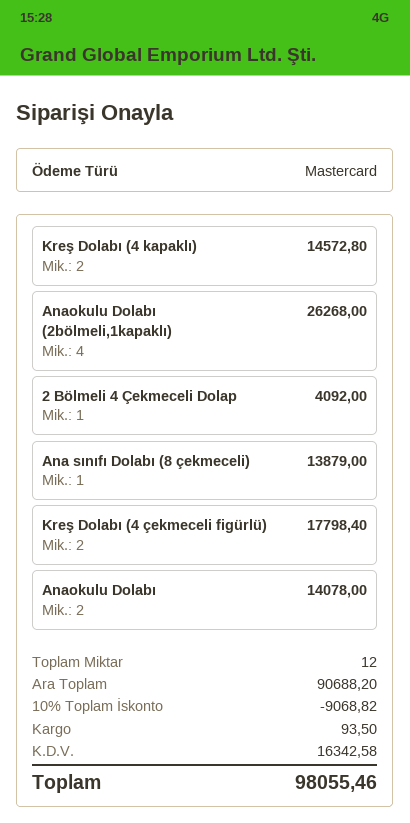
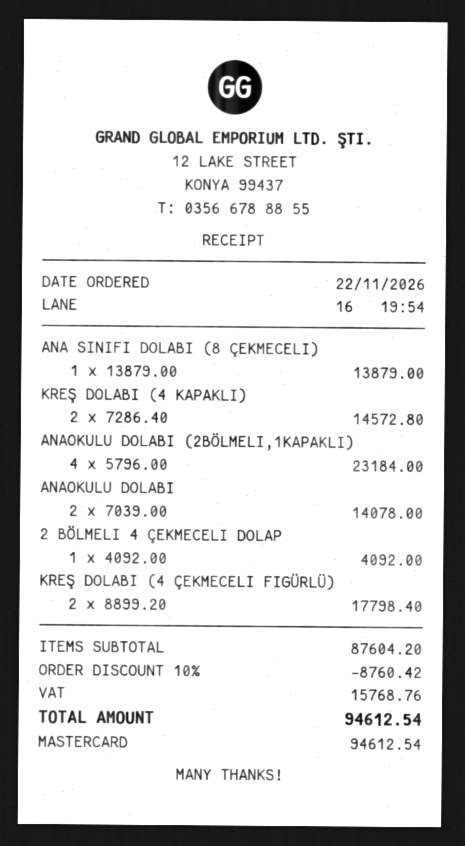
Anaokulu Dolabı (2bölmeli,1kapaklı): 4 for 26268.00 -> 4 for 23184.00
subtotal: 90688.20 -> 87604.20
discount: 10% = 9068.82 -> 10% = 8760.42
shipping: 93.50 -> none
tax: 16342.58 -> 15768.76
total: 98055.46 -> 94612.54

